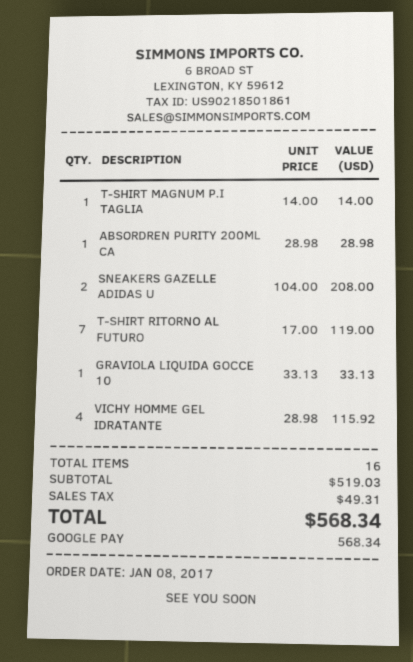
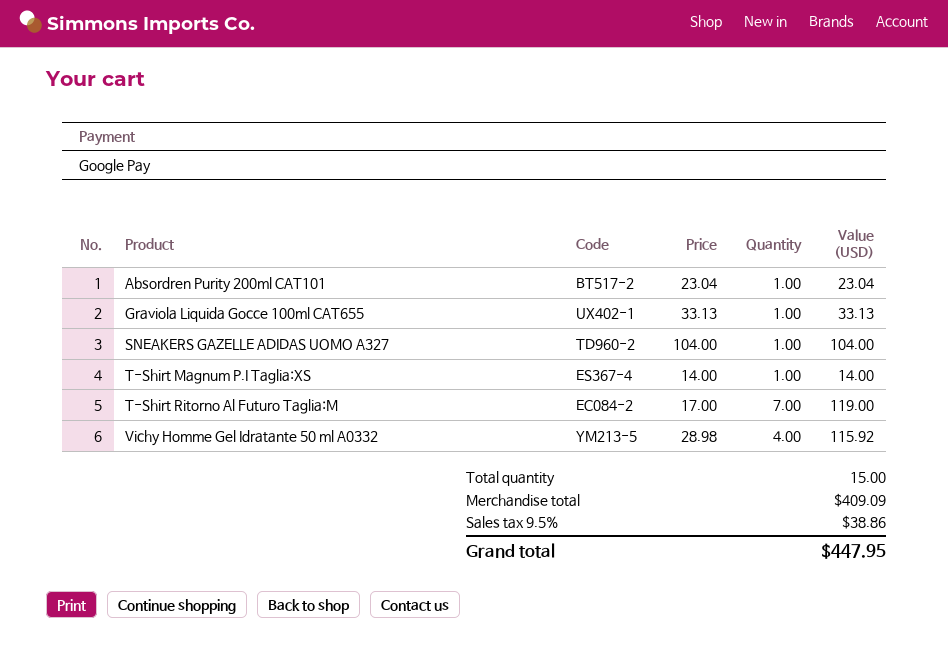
ABSORDREN PURITY 200ML CA: 1 x 28.98 = 28.98 -> 1 x 23.04 = 23.04
SNEAKERS GAZELLE ADIDAS U: 2 x 104.00 = 208.00 -> 1 x 104.00 = 104.00
total quantity: 16 -> 15
subtotal: 519.03 -> 409.09
tax: 49.31 -> 38.86
total: 568.34 -> 447.95

